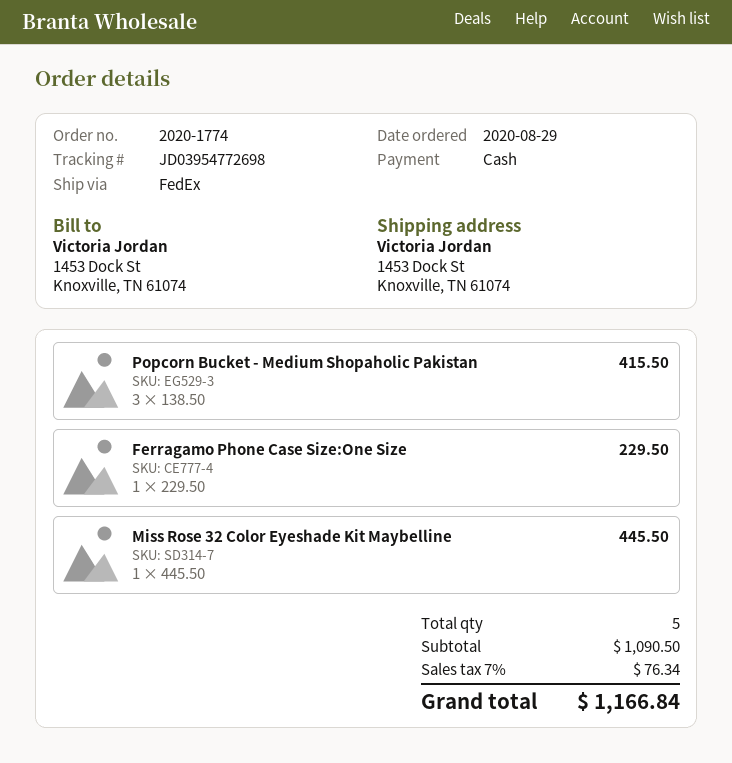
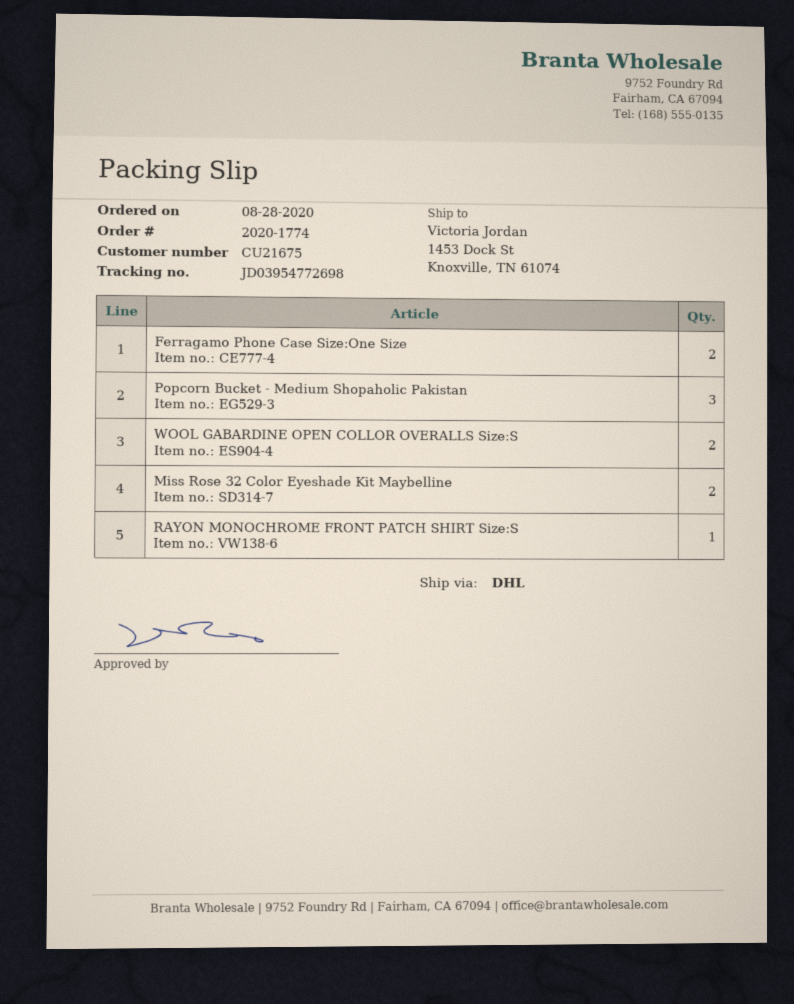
order date: 2020-08-29 -> 2020-08-28
shipping method: FedEx -> DHL
Ferragamo Phone Case Size:One Size: 1 -> 2
Miss Rose 32 Color Eyeshade Kit Maybelline: 1 -> 2
WOOL GABARDINE OPEN COLLOR OVERALLS Size:S: none -> 2
RAYON MONOCHROME FRONT PATCH SHIRT Size:S: none -> 1

